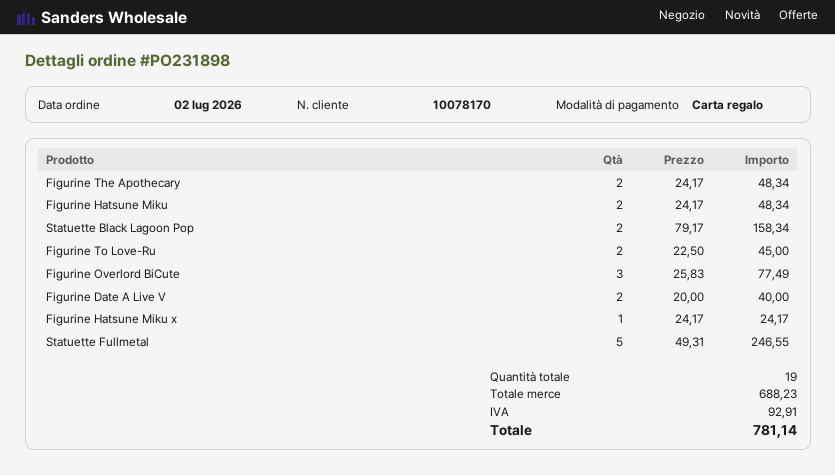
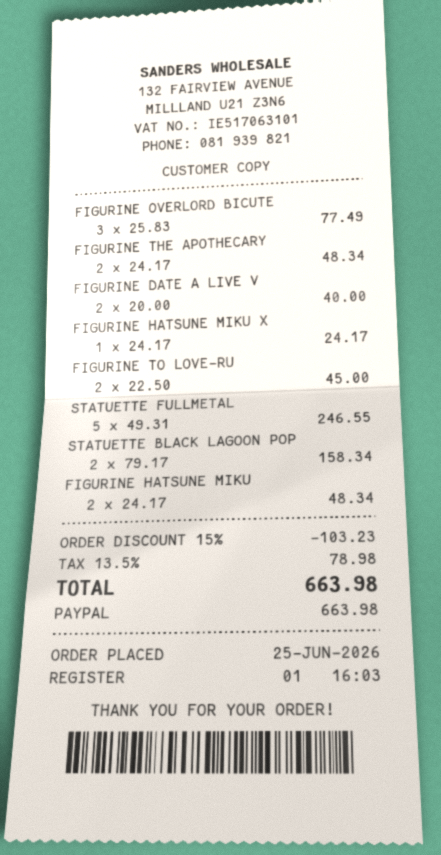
order date: 2026-07-02 -> 2026-06-25
payment method: gift card -> PayPal
discount: none -> 15% = 103.23
tax: 92.91 -> 78.98
total: 781.14 -> 663.98

